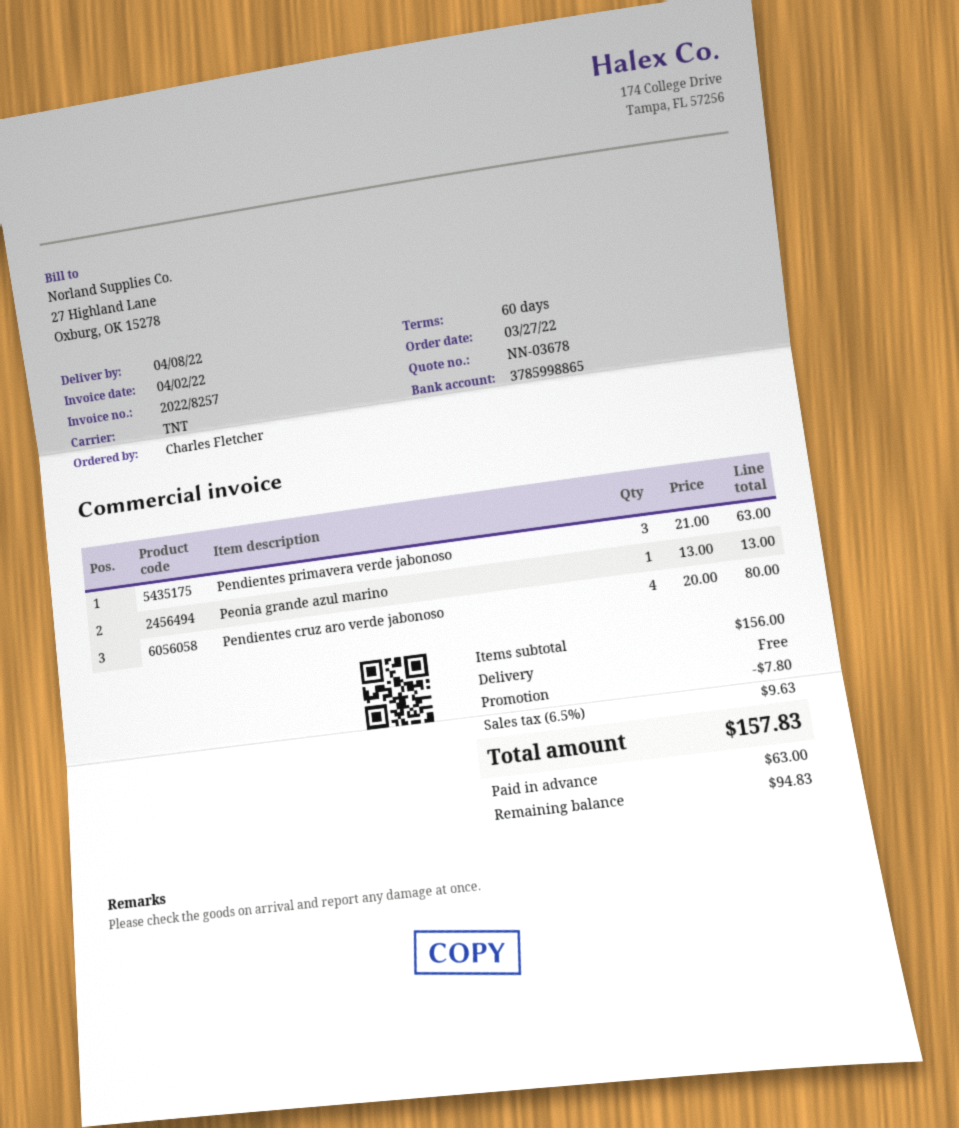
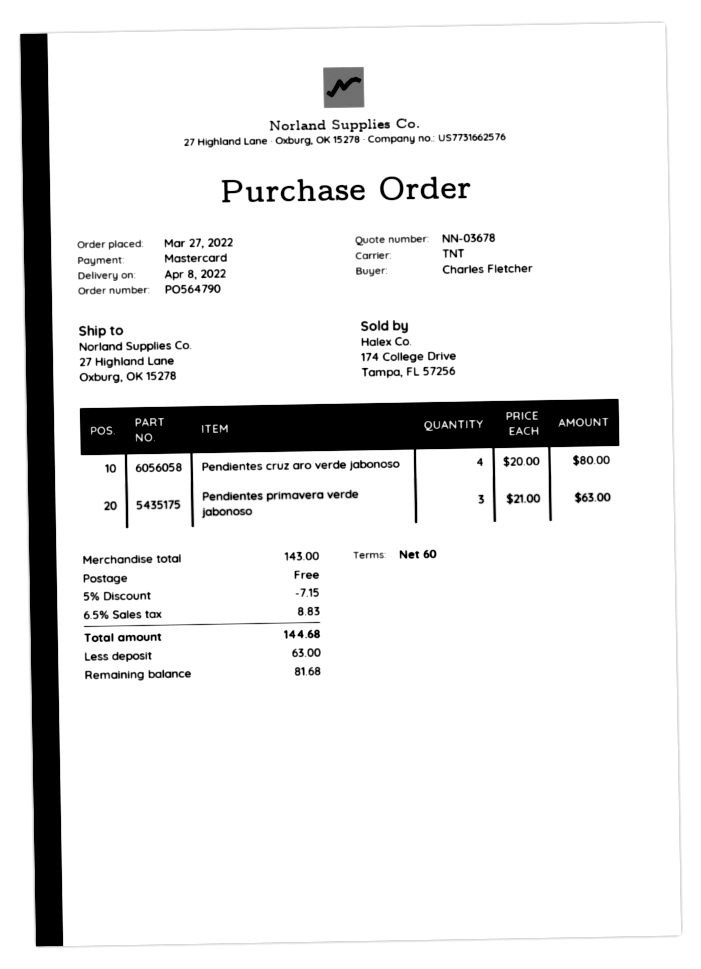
Peonia grande azul marino: 1 x 13.00 = 13.00 -> none
subtotal: 156.00 -> 143.00
discount: 7.80 -> 7.15
tax: 6.5% = 9.63 -> 6.5% = 8.83
total: 157.83 -> 144.68
balance: 94.83 -> 81.68

